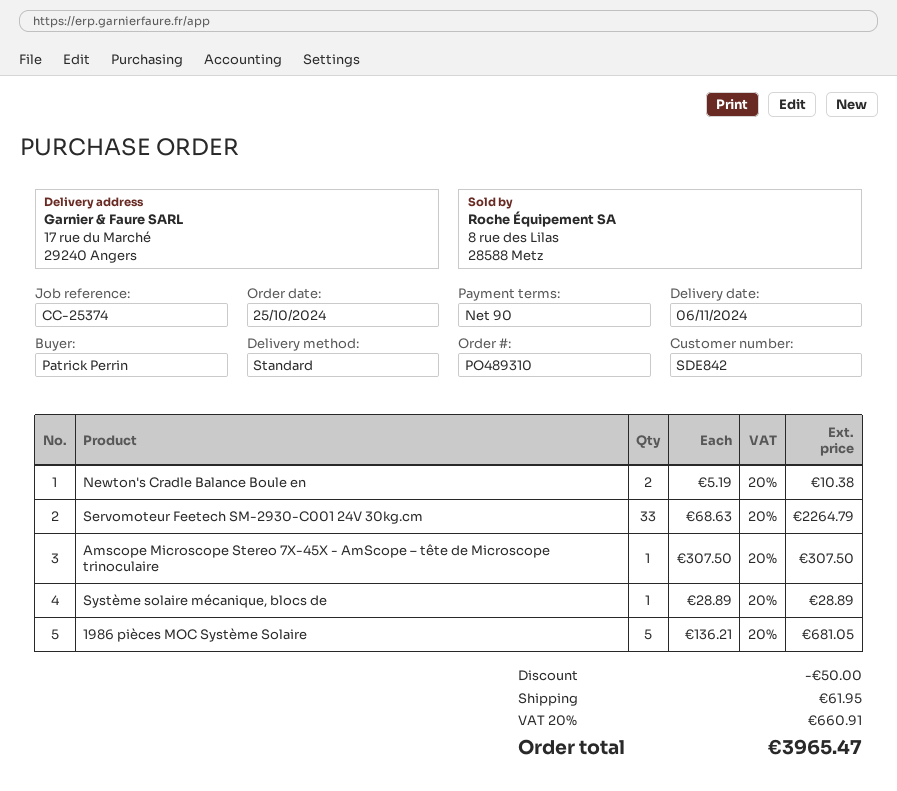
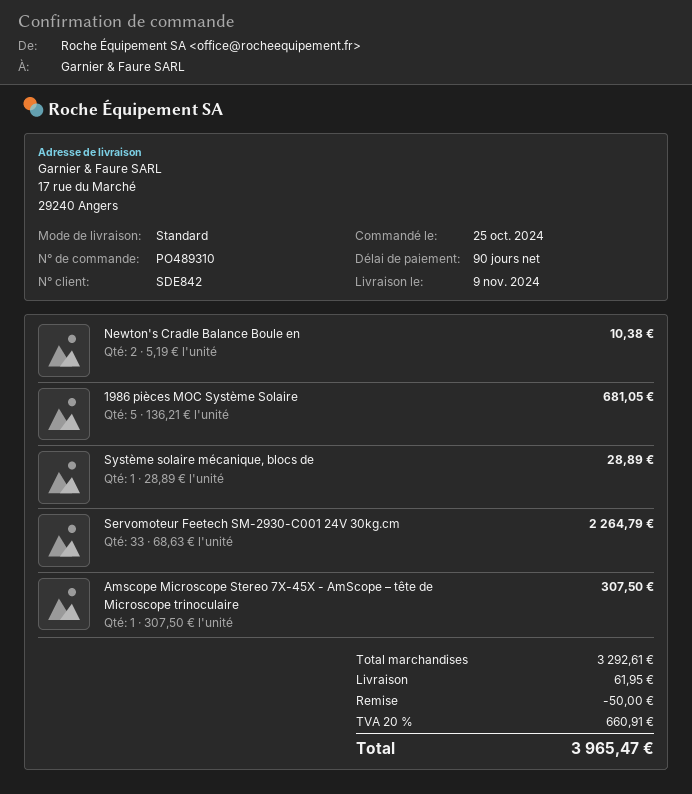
delivery date: 2024-11-06 -> 2024-11-09

